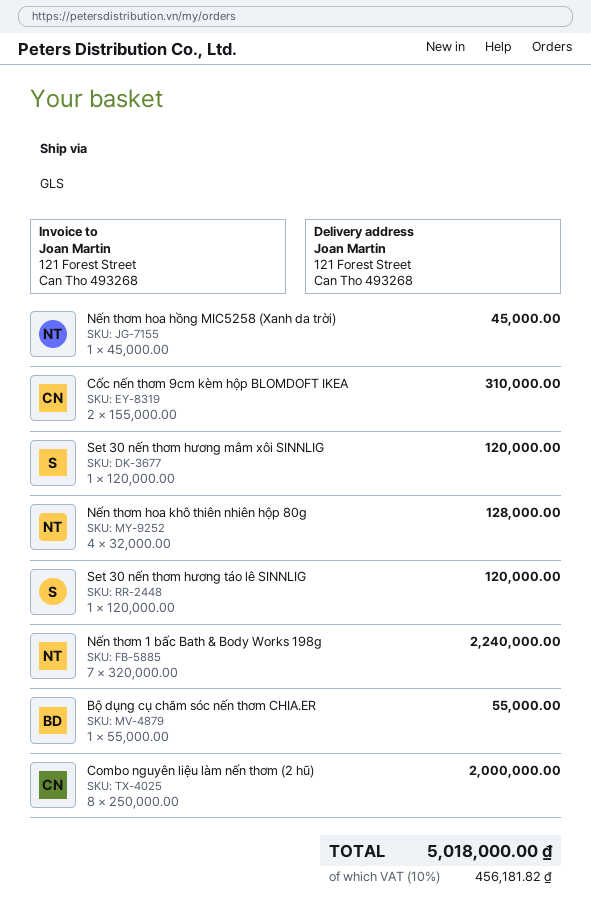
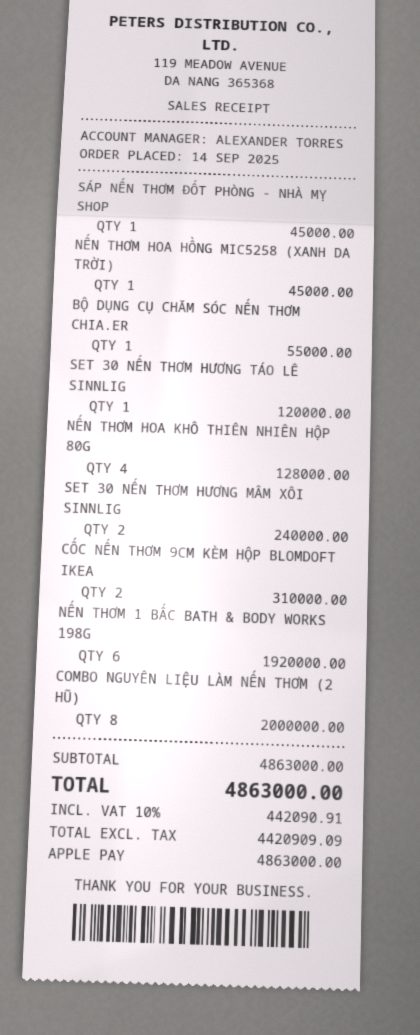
Set 30 nến thơm hương mâm xôi SINNLIG: 1 for 120000.00 -> 2 for 240000.00
Nến thơm 1 bấc Bath & Body Works 198g: 7 for 2240000.00 -> 6 for 1920000.00
SÁP NẾN THƠM ĐỐT PHÒNG - NHÀ MỴ SHOP: none -> 1 for 45000.00
tax: 10% = 456181.82 -> 10% = 442090.91
total: 5018000.00 -> 4863000.00

